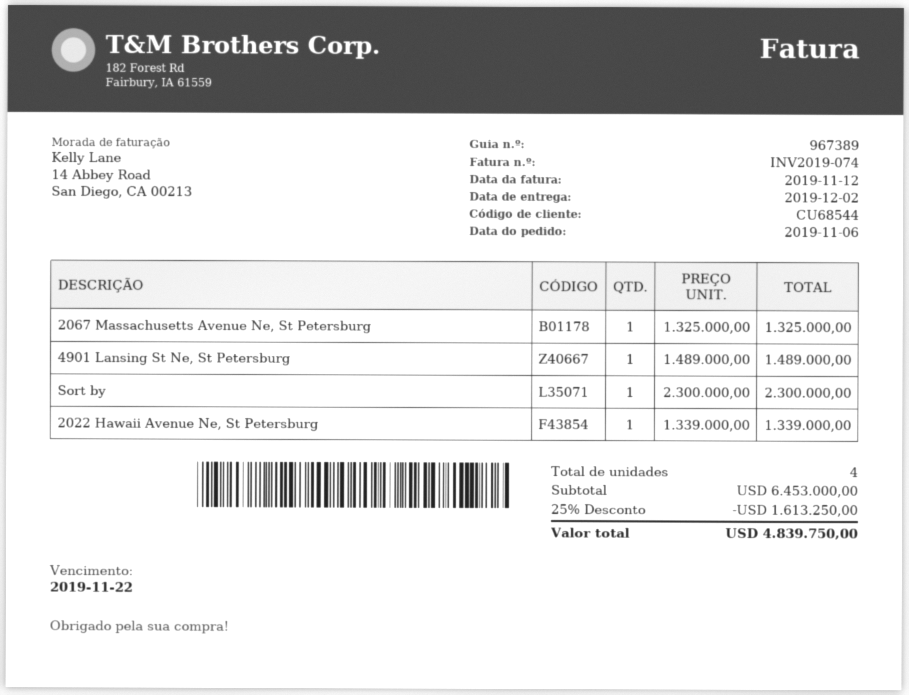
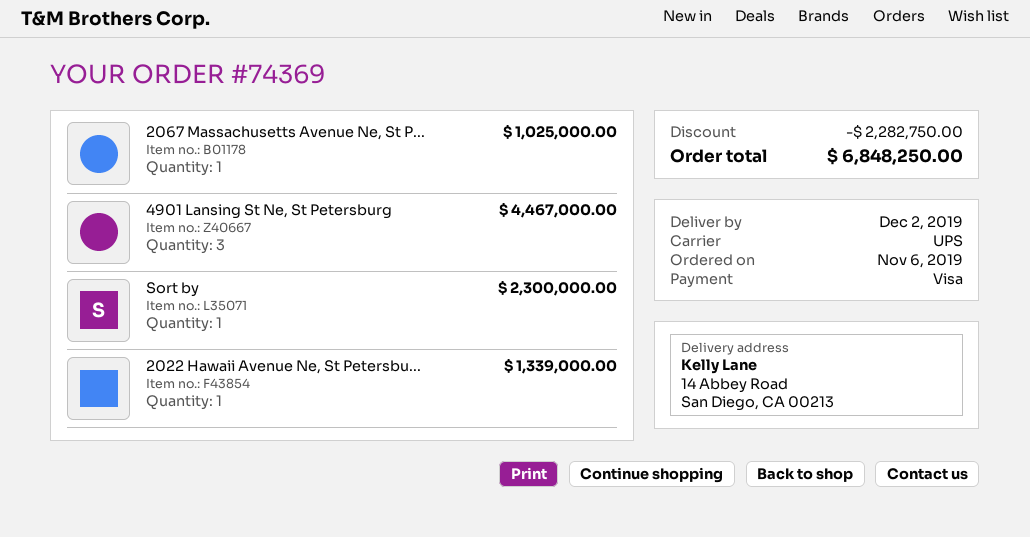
2067 Massachusetts Avenue Ne, St Petersburg: 1 for 1325000.00 -> 1 for 1025000.00
4901 Lansing St Ne, St Petersburg: 1 for 1489000.00 -> 3 for 4467000.00
discount: 1613250.00 -> 2282750.00
total: 4839750.00 -> 6848250.00

